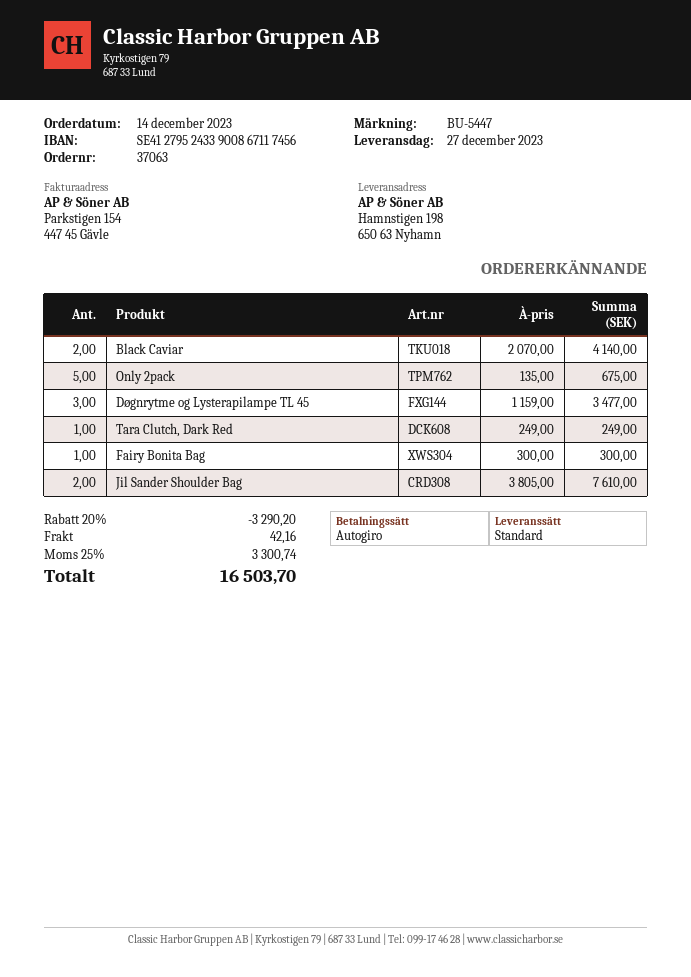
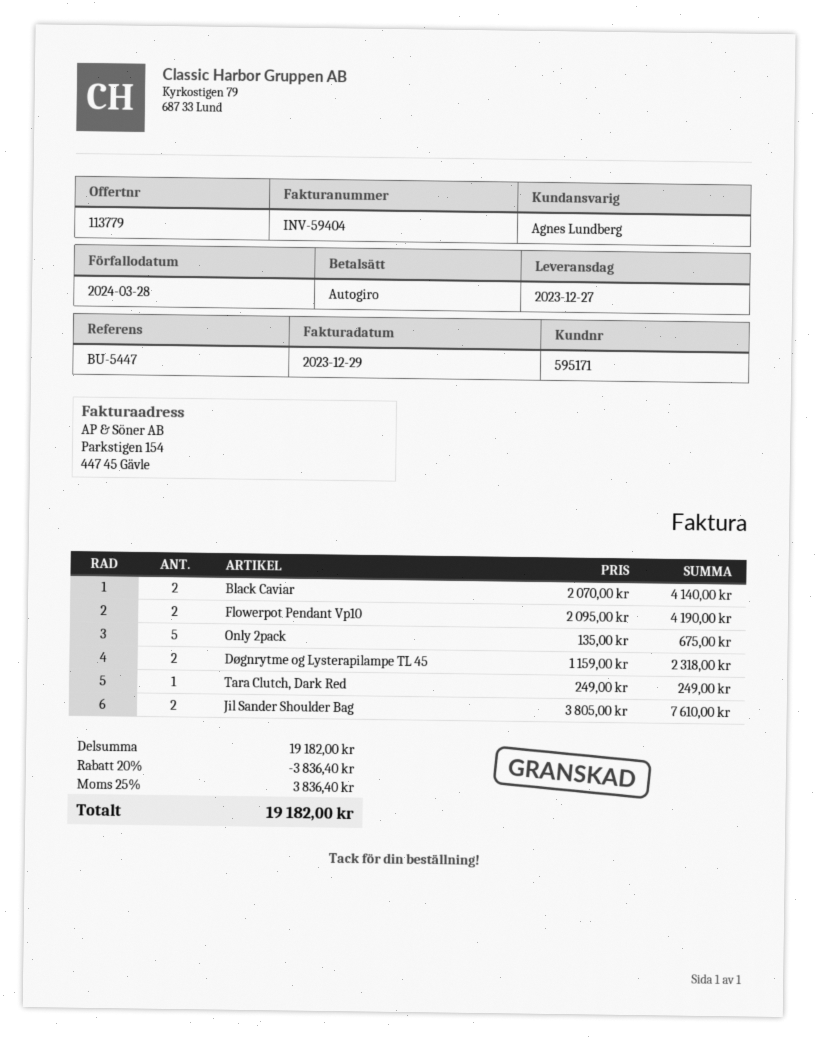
Døgnrytme og Lysterapilampe TL 45: 3 x 1159.00 = 3477.00 -> 2 x 1159.00 = 2318.00
Fairy Bonita Bag: 1 x 300.00 = 300.00 -> none
Flowerpot Pendant Vp10: none -> 2 x 2095.00 = 4190.00
discount: 20% = 3290.20 -> 20% = 3836.40
shipping: 42.16 -> none
tax: 25% = 3300.74 -> 25% = 3836.40
total: 16503.70 -> 19182.00

